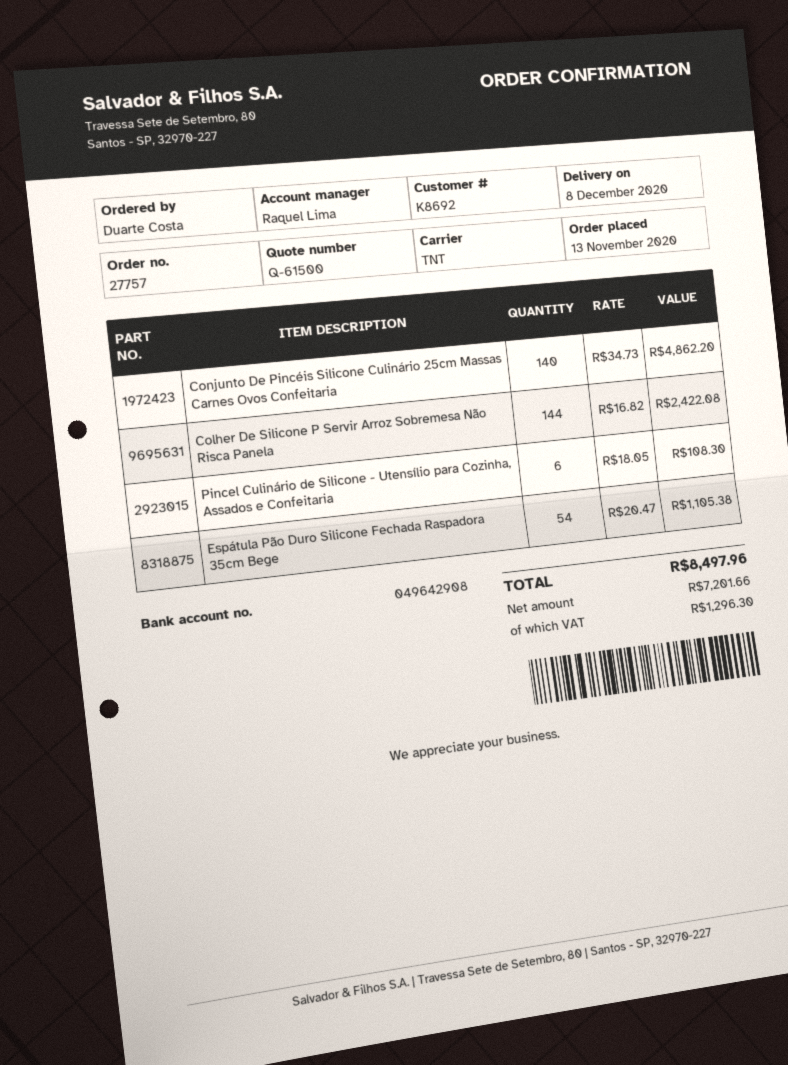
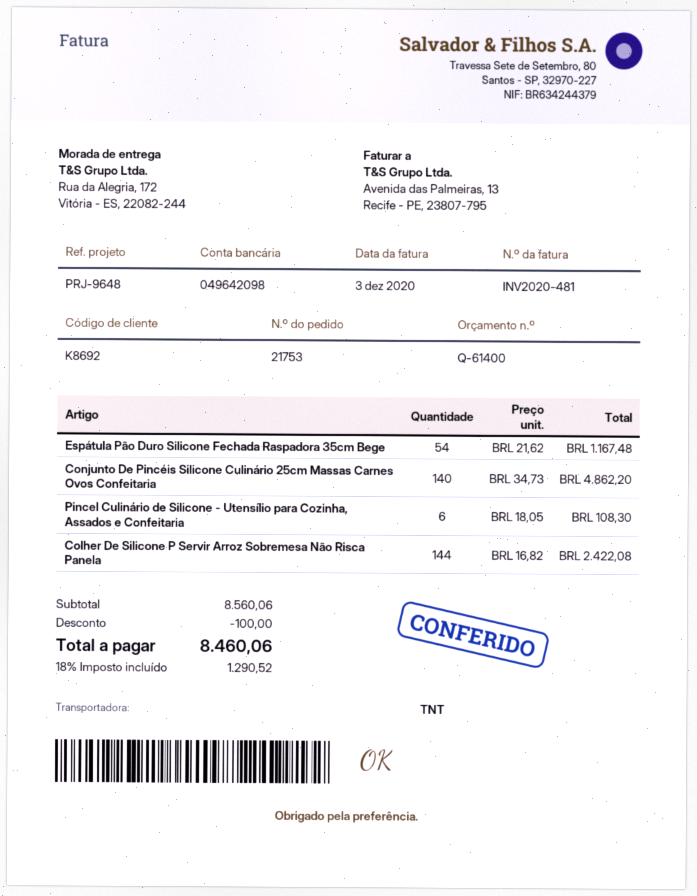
quote number: Q-61500 -> Q-61400
order number: 27757 -> 21753
bank account: 049642908 -> 049642098
Espátula Pão Duro Silicone Fechada Raspadora 35cm Bege: 54 x 20.47 = 1105.38 -> 54 x 21.62 = 1167.48
discount: none -> 100.00
tax: 1296.30 -> 1290.52
total: 8497.96 -> 8460.06

